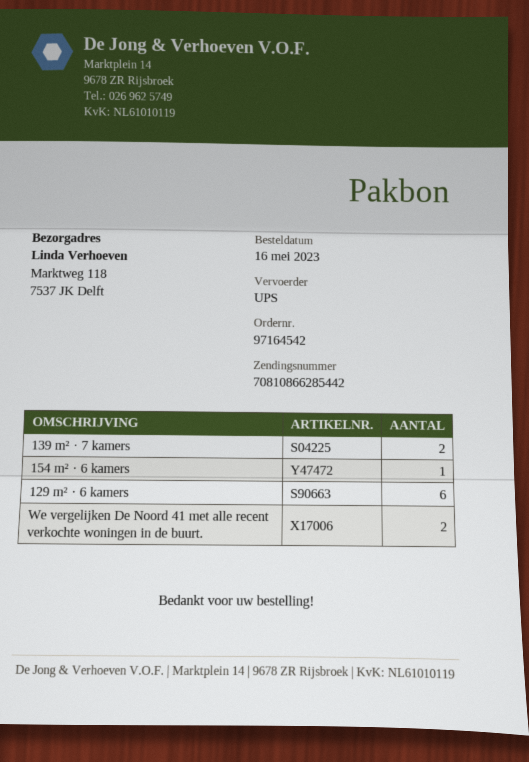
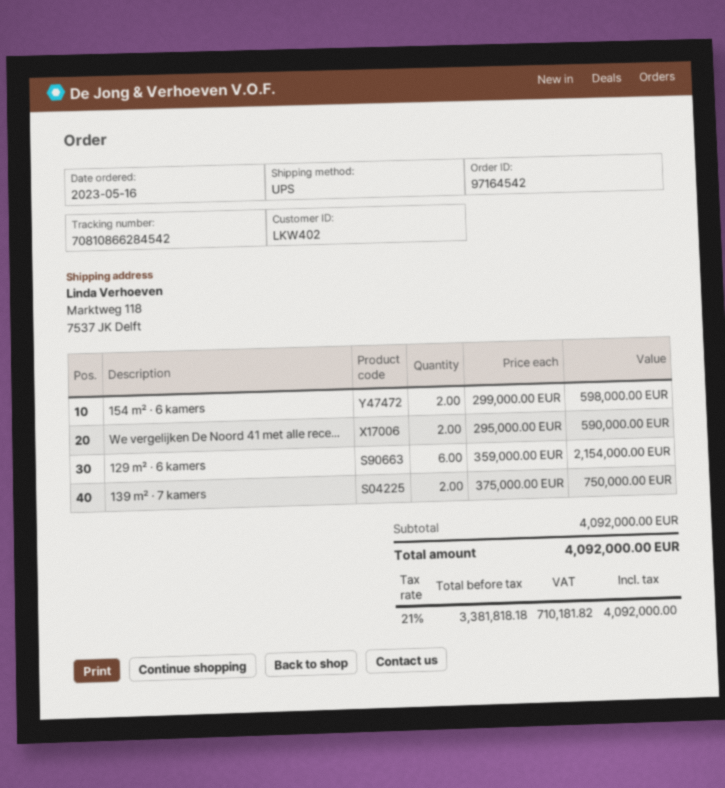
tracking number: 70810866285442 -> 70810866284542
154 m² · 6 kamers: 1 -> 2

